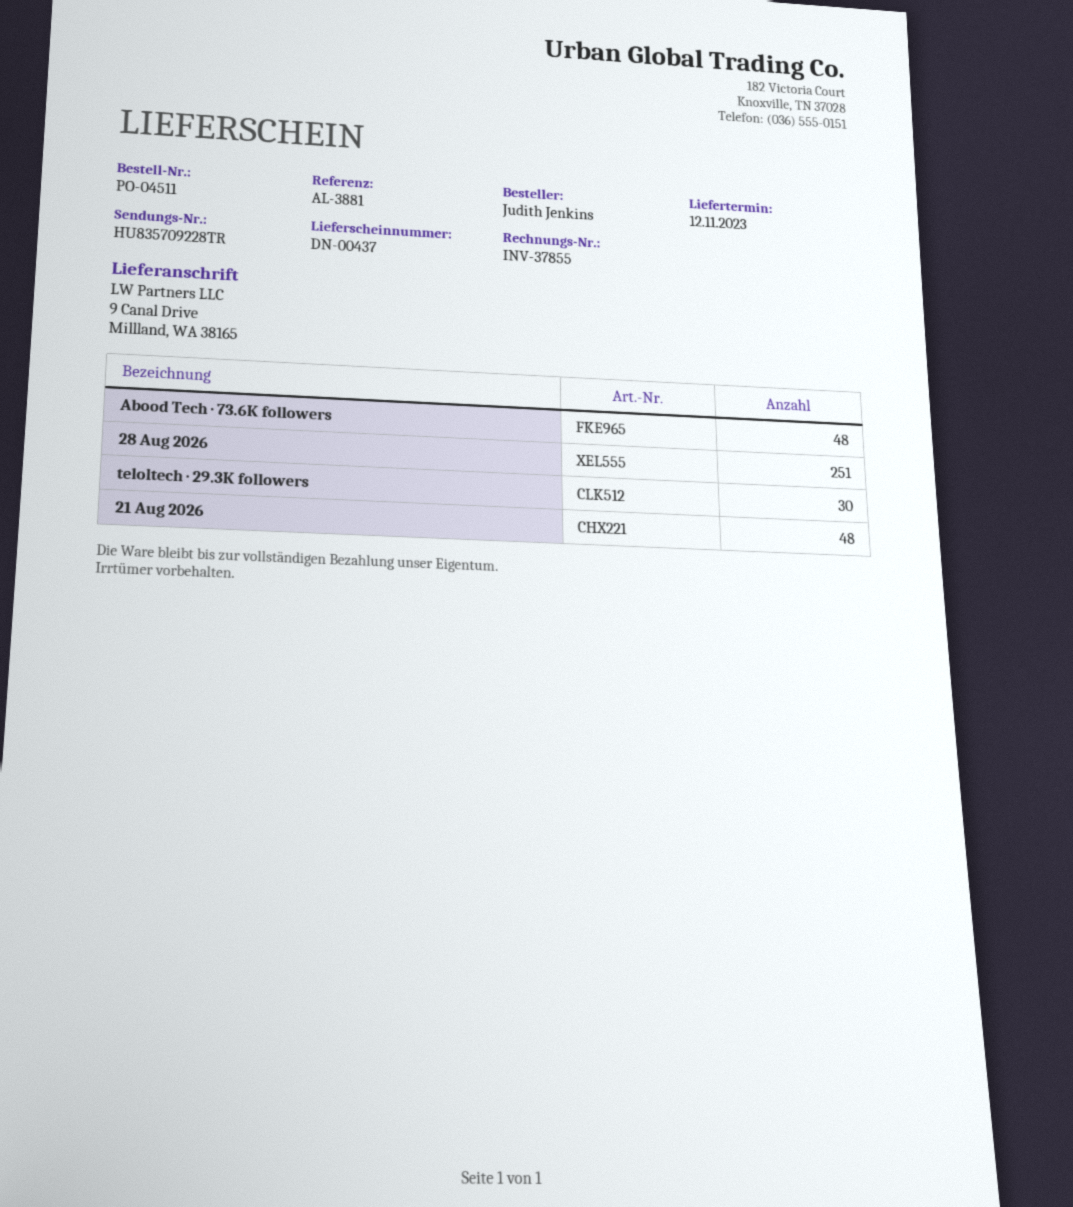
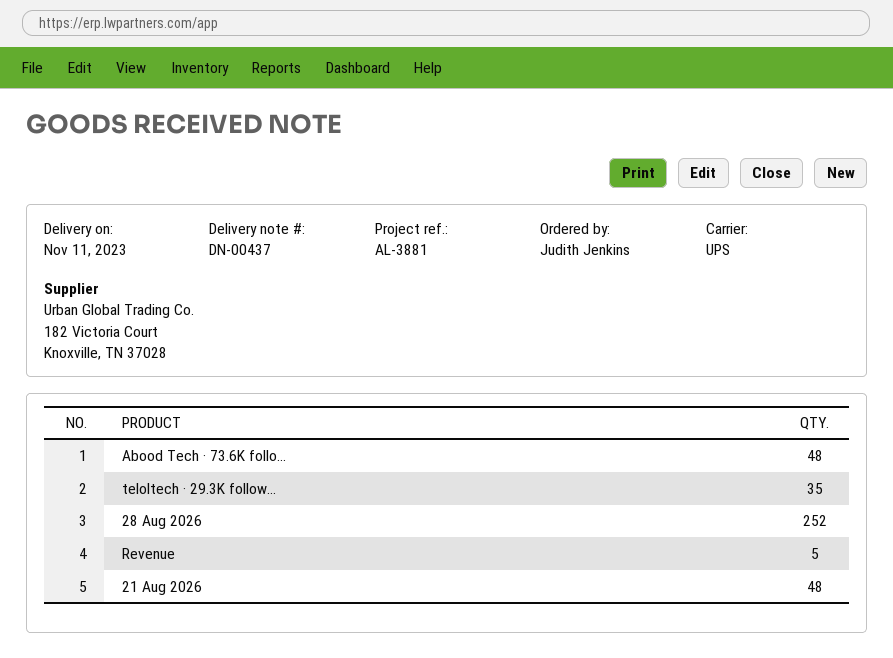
delivery date: 2023-11-12 -> 2023-11-11
28 Aug 2026: 251 -> 252
teloltech · 29.3K followers: 30 -> 35
Revenue: none -> 5

